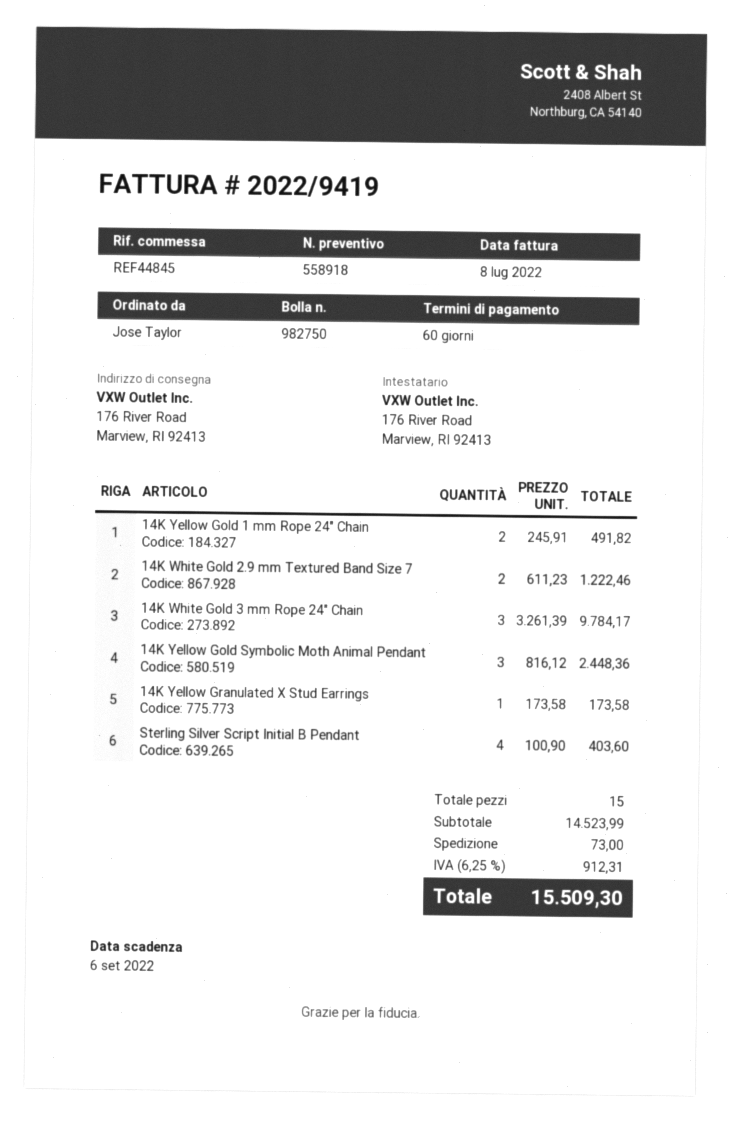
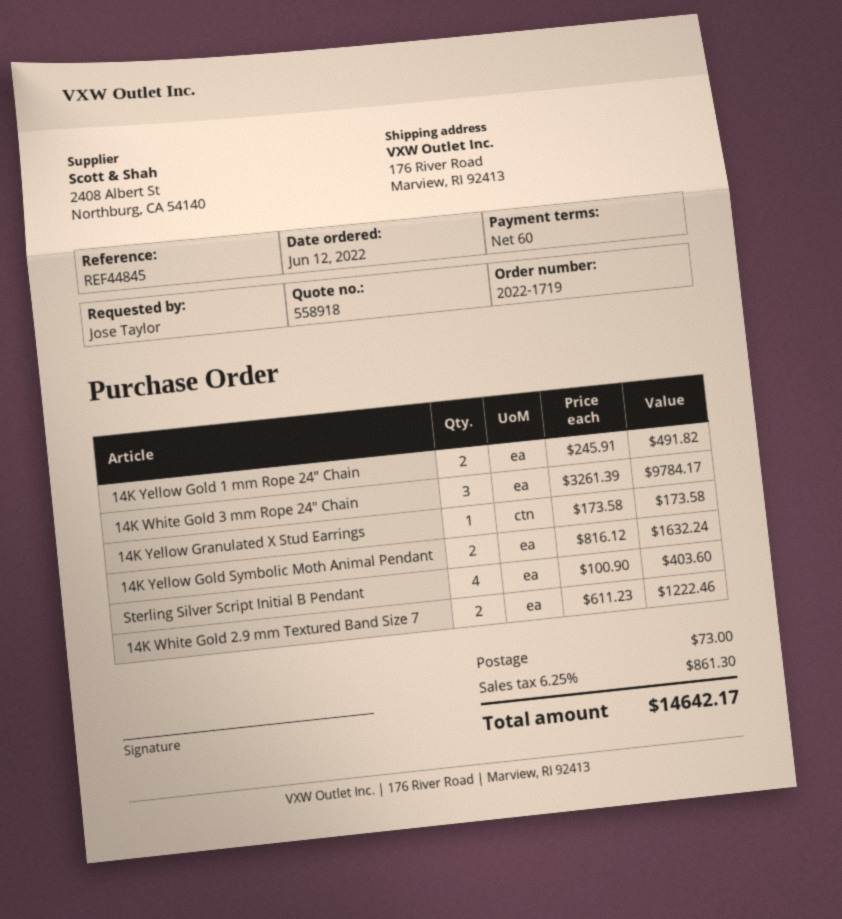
14K Yellow Gold Symbolic Moth Animal Pendant: 3 x 816.12 = 2448.36 -> 2 x 816.12 = 1632.24
tax: 6.25% = 912.31 -> 6.25% = 861.30
total: 15509.30 -> 14642.17

